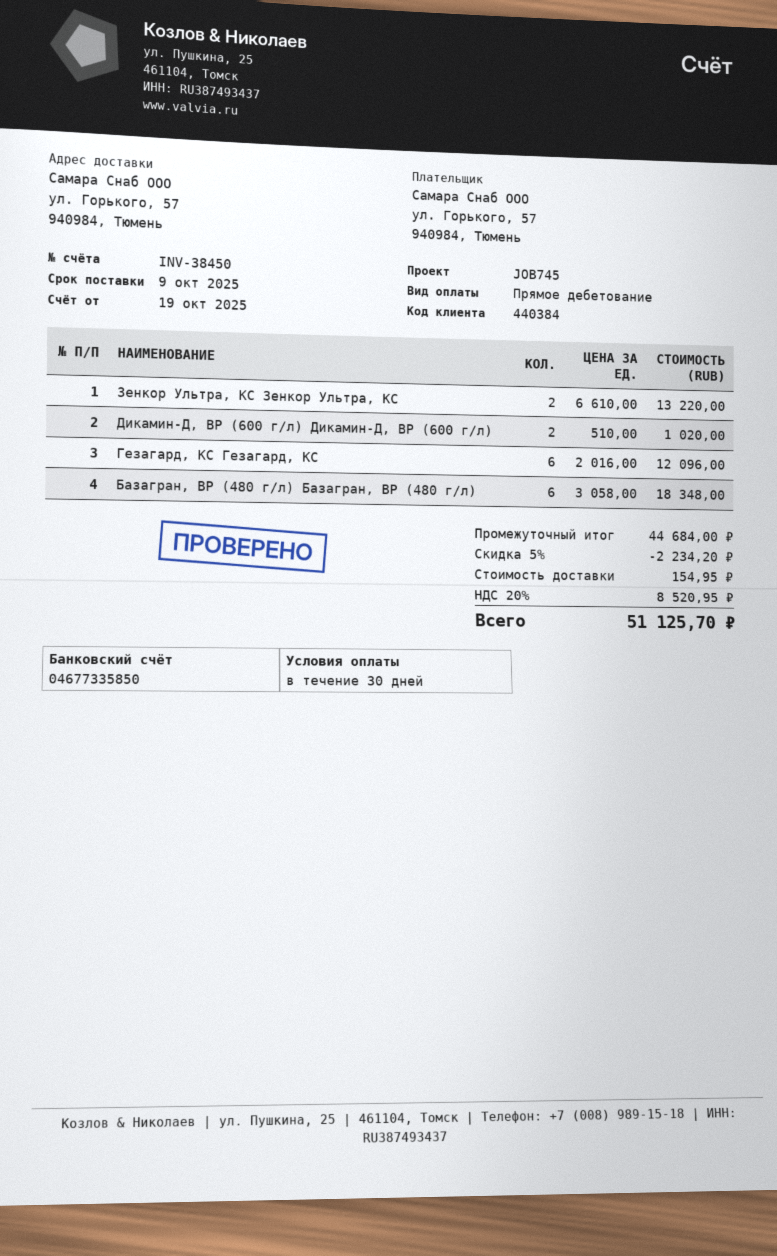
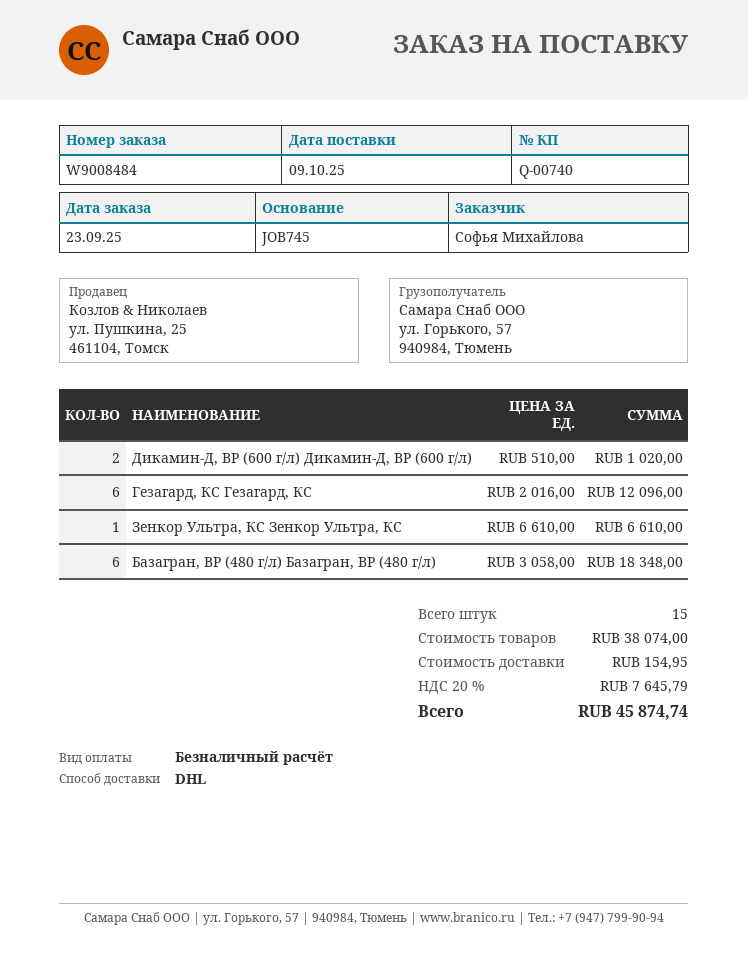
payment method: direct debit -> bank transfer
Зенкор Ультра, КС Зенкор Ультра, КС: 2 x 6610.00 = 13220.00 -> 1 x 6610.00 = 6610.00
subtotal: 44684.00 -> 38074.00
discount: 5% = 2234.20 -> none
tax: 20% = 8520.95 -> 20% = 7645.79
total: 51125.70 -> 45874.74

